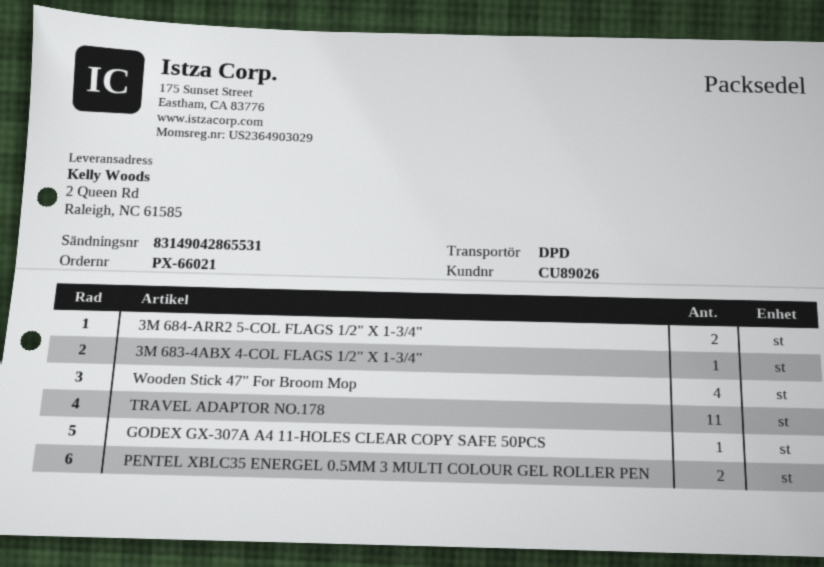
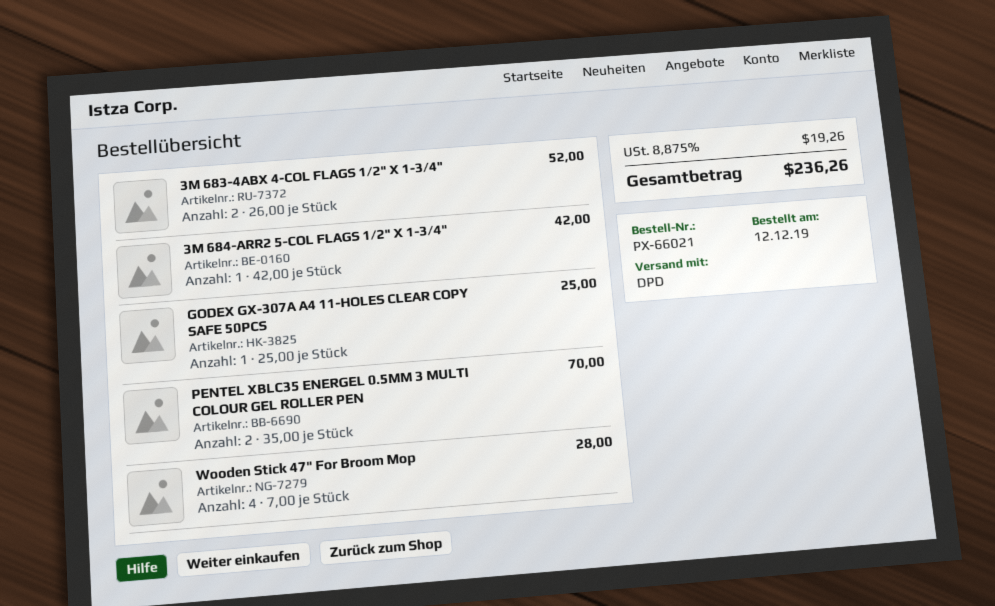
3M 684-ARR2 5-COL FLAGS 1/2" X 1-3/4": 2 -> 1
3M 683-4ABX 4-COL FLAGS 1/2" X 1-3/4": 1 -> 2
TRAVEL ADAPTOR NO.178: 11 -> none

